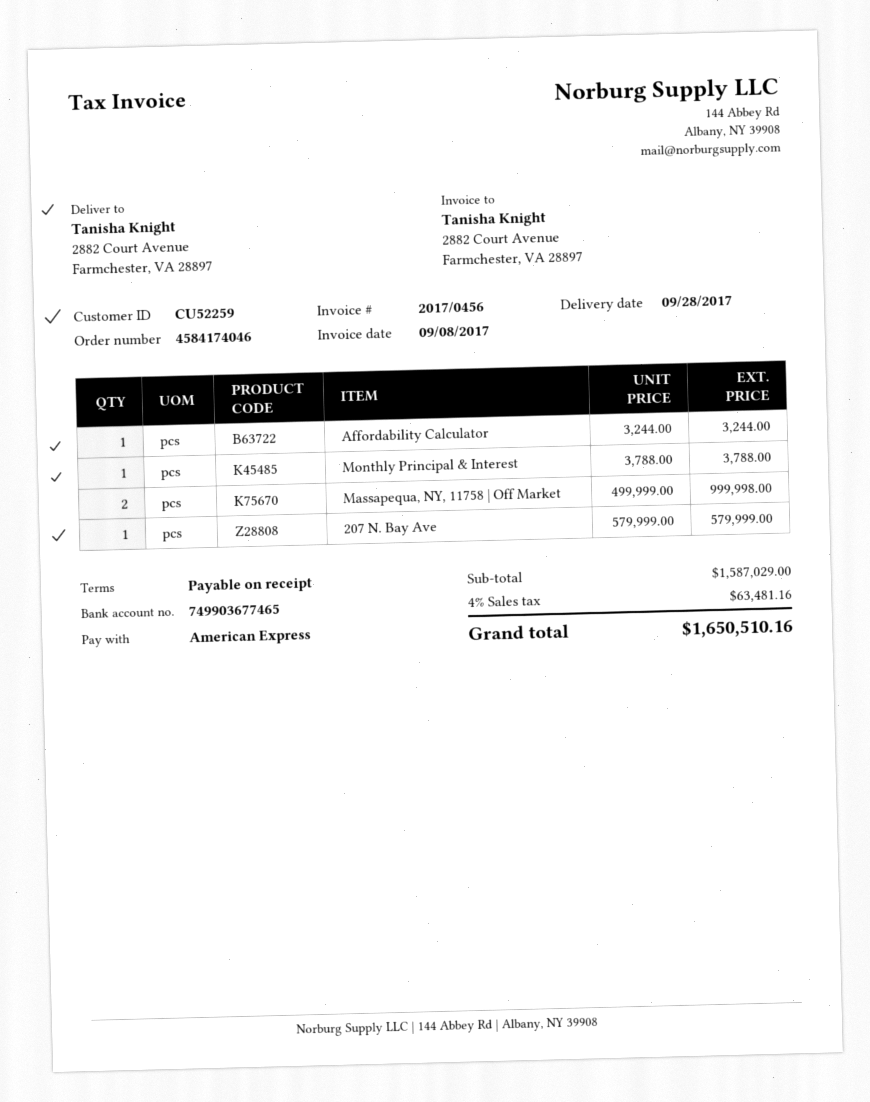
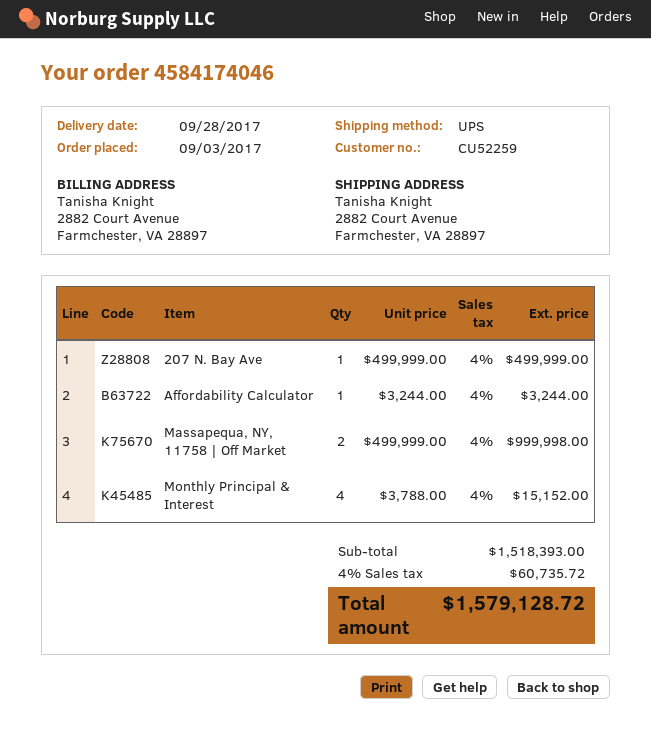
Monthly Principal & Interest: 1 x 3788.00 = 3788.00 -> 4 x 3788.00 = 15152.00
207 N. Bay Ave: 1 x 579999.00 = 579999.00 -> 1 x 499999.00 = 499999.00
subtotal: 1587029.00 -> 1518393.00
tax: 4% = 63481.16 -> 4% = 60735.72
total: 1650510.16 -> 1579128.72

